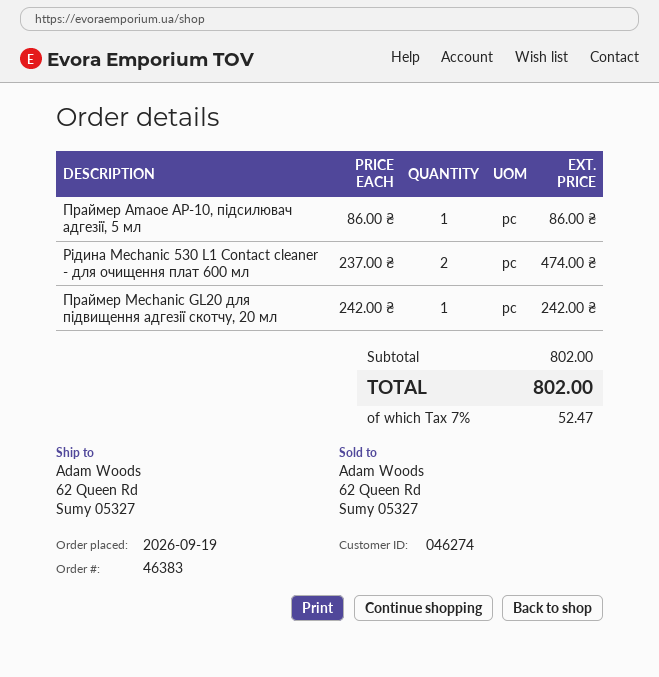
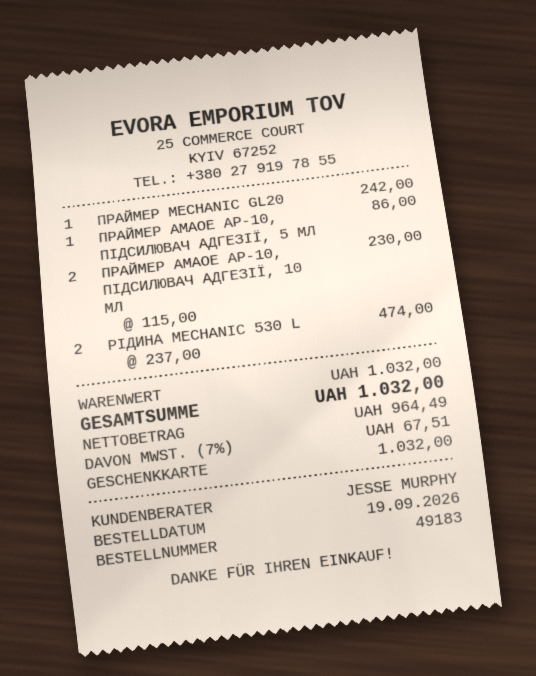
order number: 46383 -> 49183
ПРАЙМЕР AMAOE AP-10, ПІДСИЛЮВАЧ АДГЕЗІЇ, 10 МЛ: none -> 2 x 115.00 = 230.00
subtotal: 802.00 -> 1032.00
tax: 7% = 52.47 -> 7% = 67.51
total: 802.00 -> 1032.00

